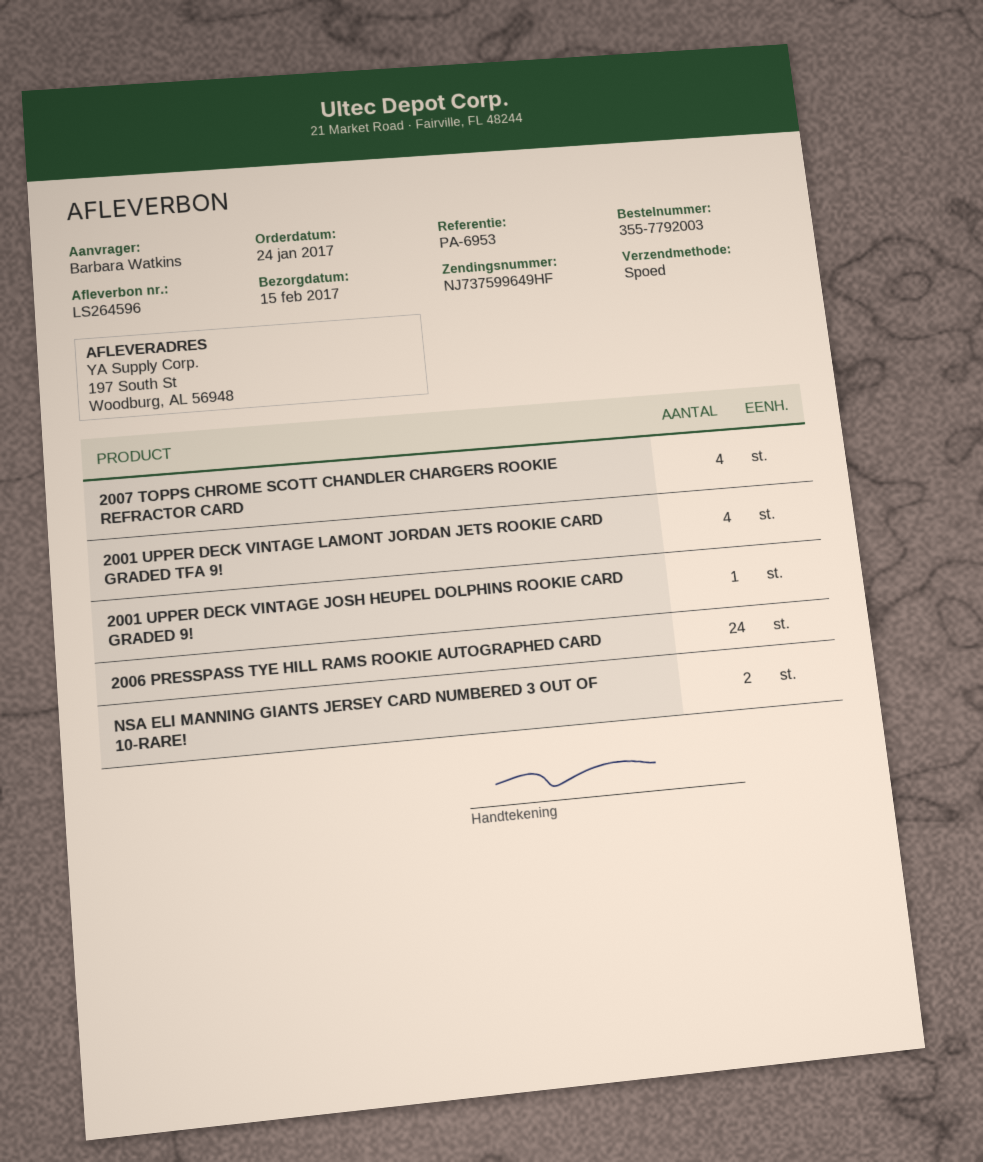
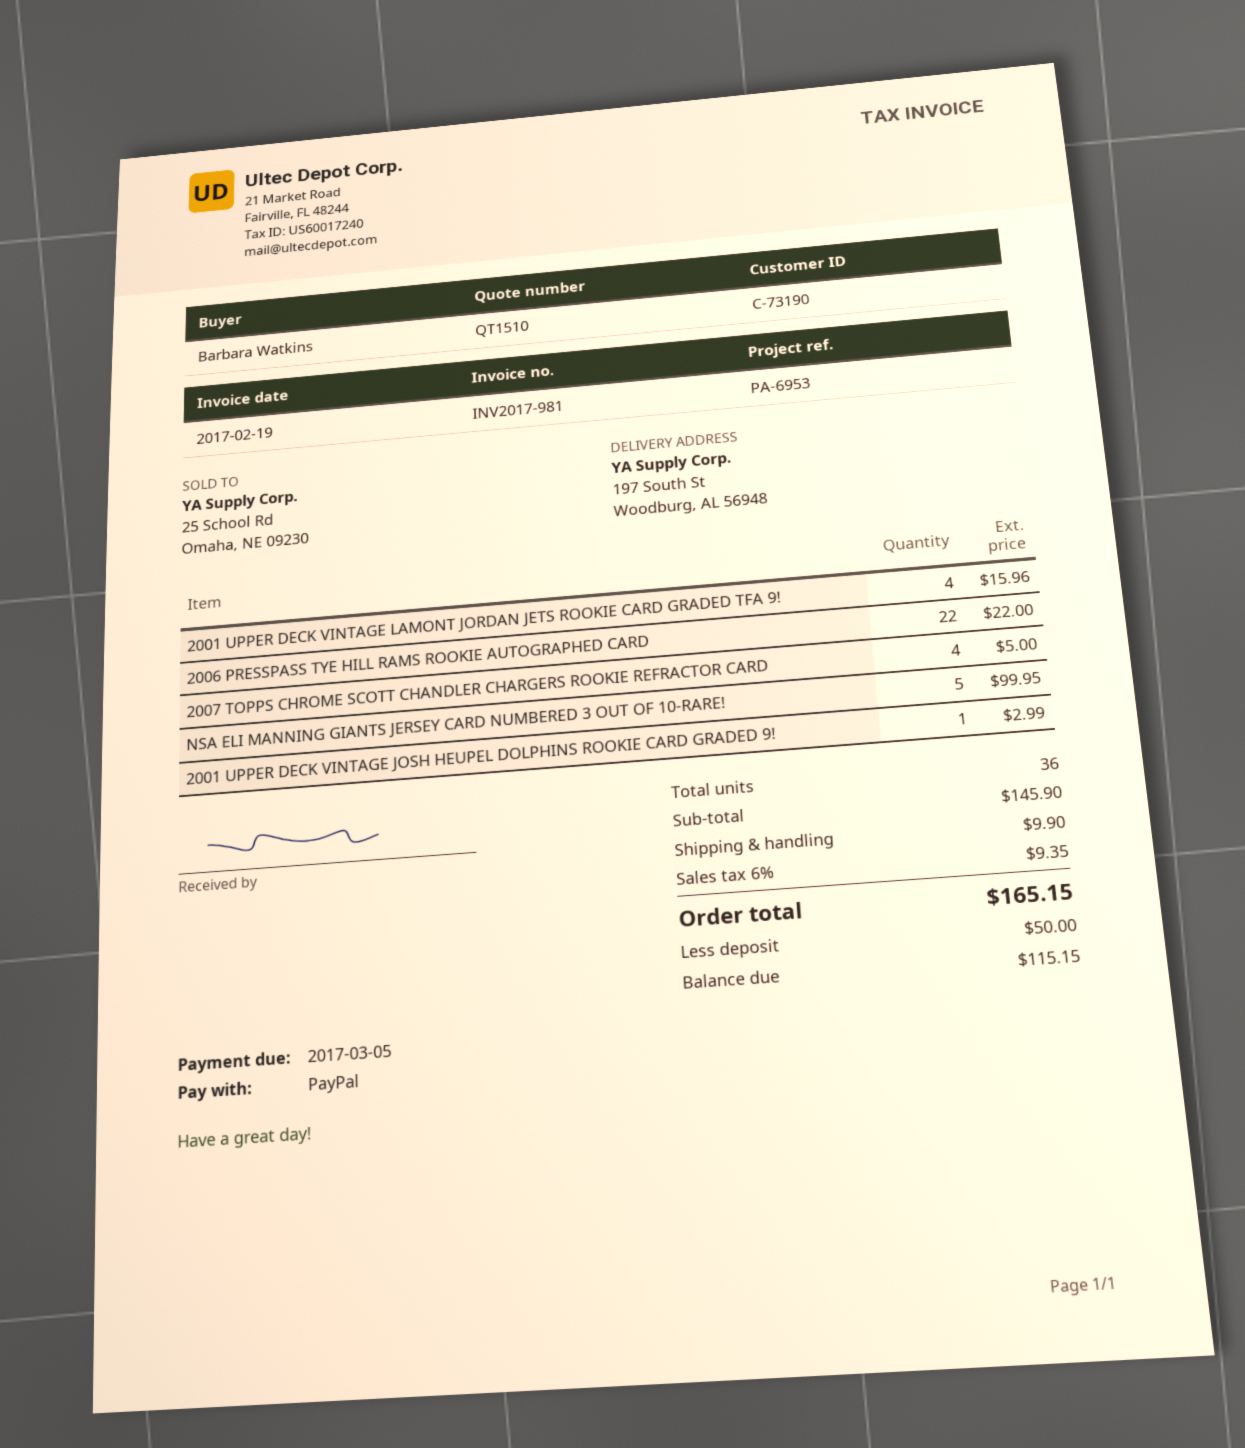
2006 PRESSPASS TYE HILL RAMS ROOKIE AUTOGRAPHED CARD: 24 -> 22
NSA ELI MANNING GIANTS JERSEY CARD NUMBERED 3 OUT OF 10-RARE!: 2 -> 5

